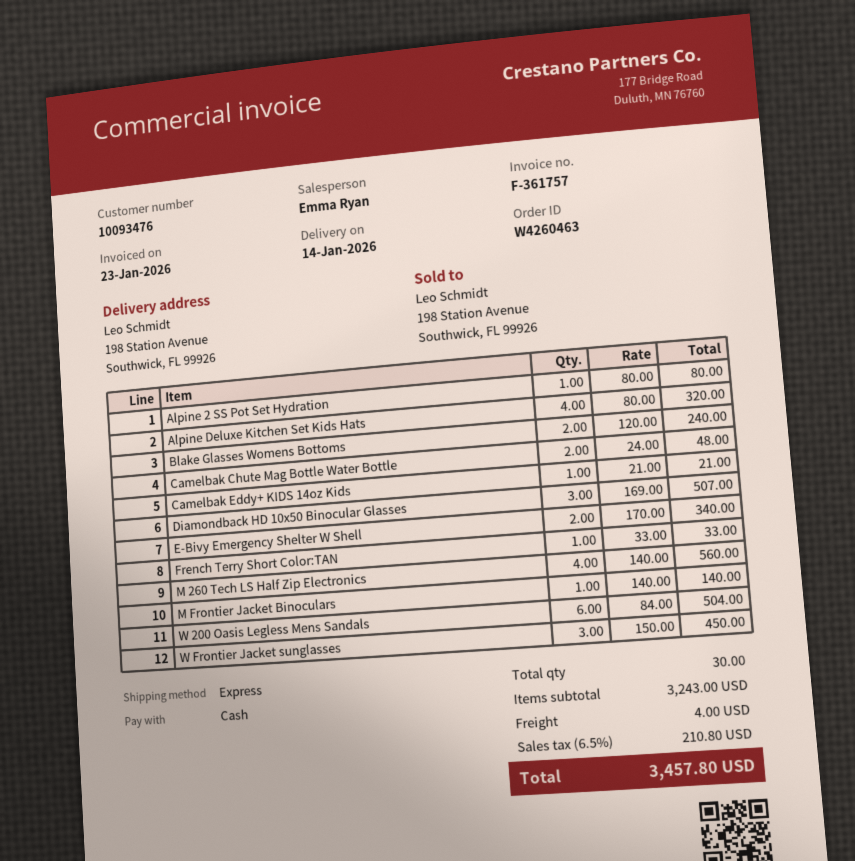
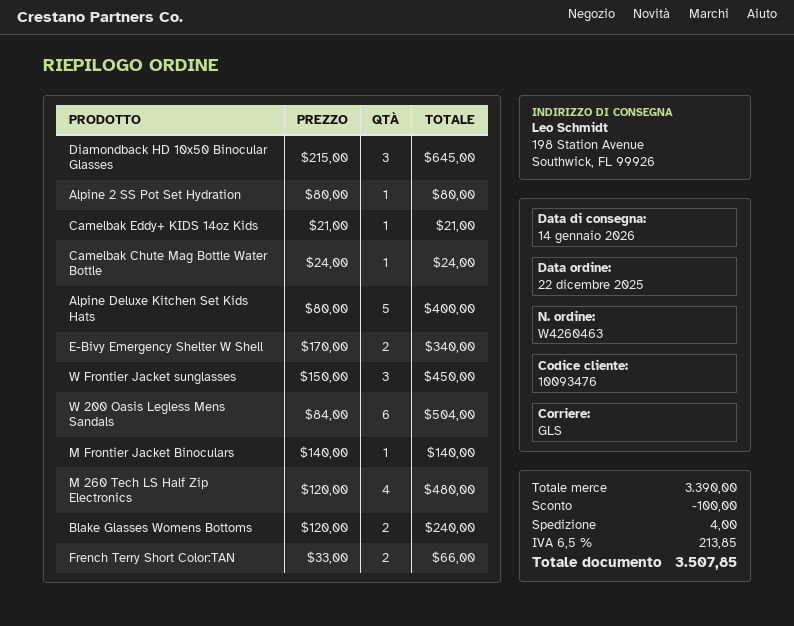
shipping method: express -> GLS
Alpine Deluxe Kitchen Set Kids Hats: 4 x 80.00 = 320.00 -> 5 x 80.00 = 400.00
Camelbak Chute Mag Bottle Water Bottle: 2 x 24.00 = 48.00 -> 1 x 24.00 = 24.00
Diamondback HD 10x50 Binocular Glasses: 3 x 169.00 = 507.00 -> 3 x 215.00 = 645.00
French Terry Short Color:TAN: 1 x 33.00 = 33.00 -> 2 x 33.00 = 66.00
M 260 Tech LS Half Zip Electronics: 4 x 140.00 = 560.00 -> 4 x 120.00 = 480.00
subtotal: 3243.00 -> 3390.00
discount: none -> 100.00
tax: 6.5% = 210.80 -> 6.5% = 213.85
total: 3457.80 -> 3507.85

